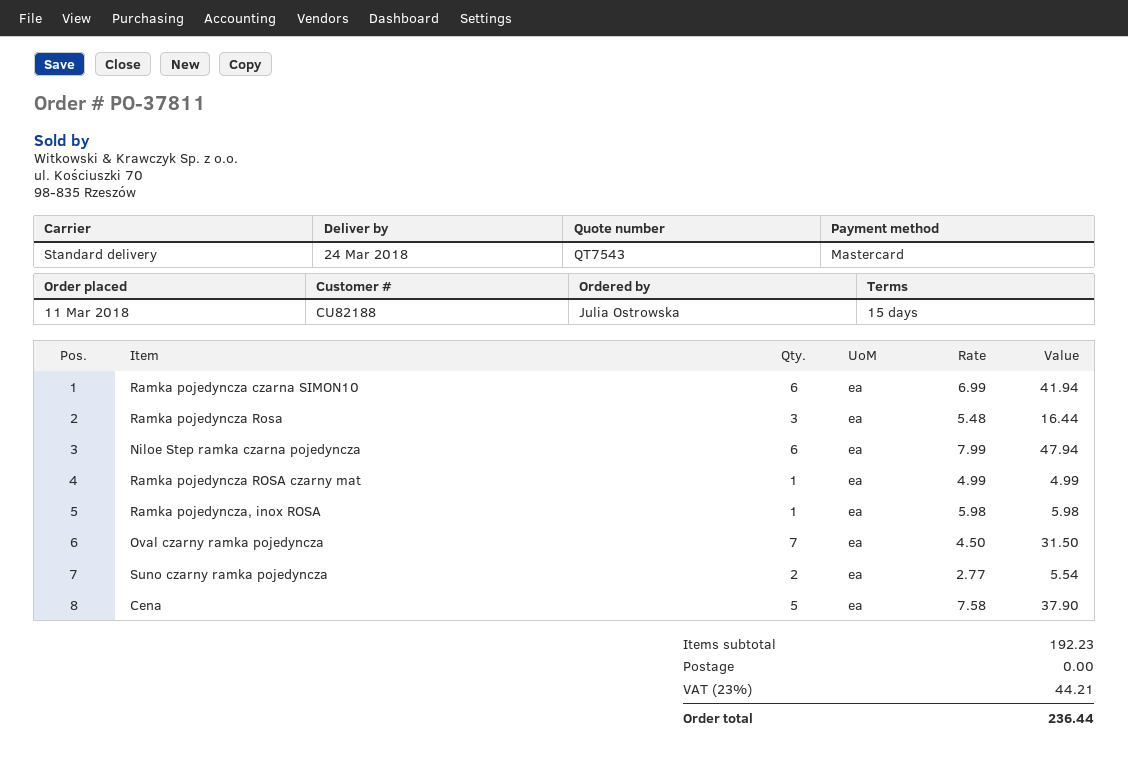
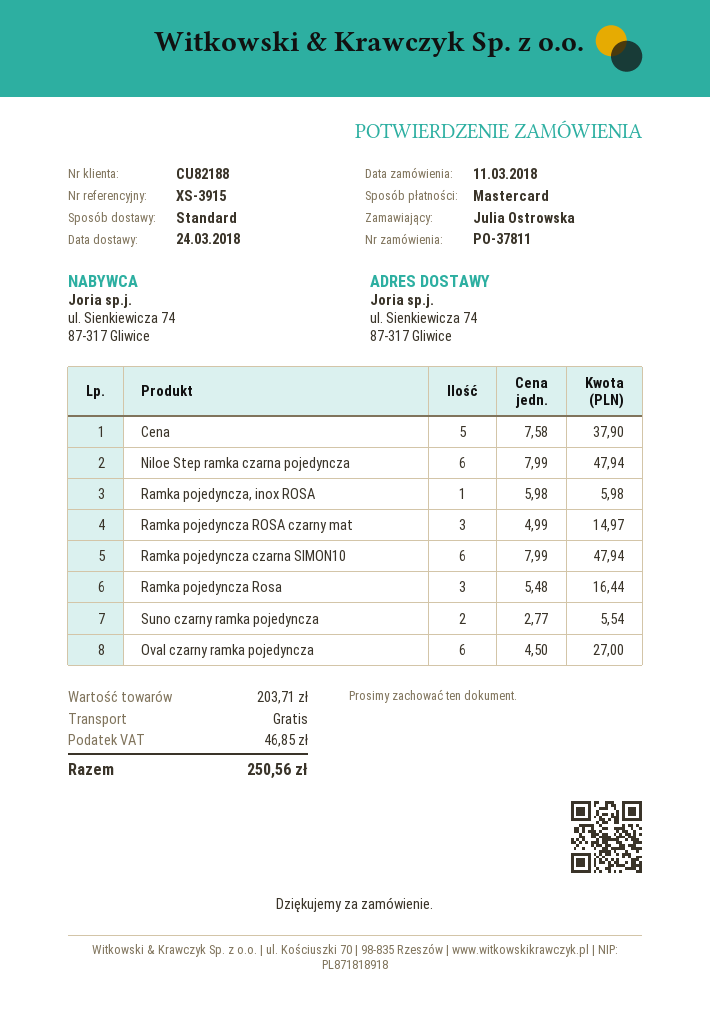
Ramka pojedyncza czarna SIMON10: 6 x 6.99 = 41.94 -> 6 x 7.99 = 47.94
Ramka pojedyncza ROSA czarny mat: 1 x 4.99 = 4.99 -> 3 x 4.99 = 14.97
Oval czarny ramka pojedyncza: 7 x 4.50 = 31.50 -> 6 x 4.50 = 27.00
subtotal: 192.23 -> 203.71
tax: 44.21 -> 46.85
total: 236.44 -> 250.56

